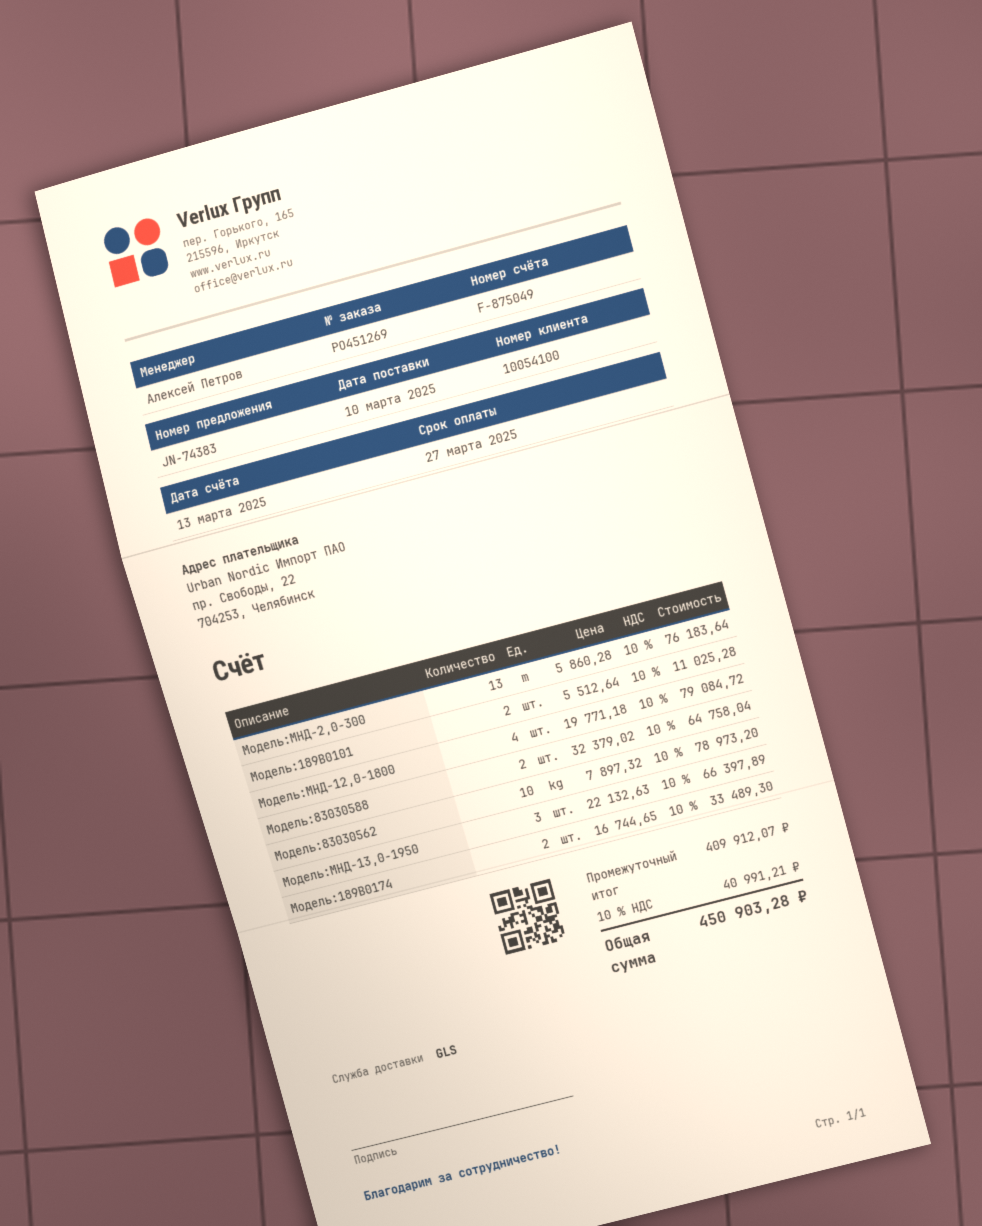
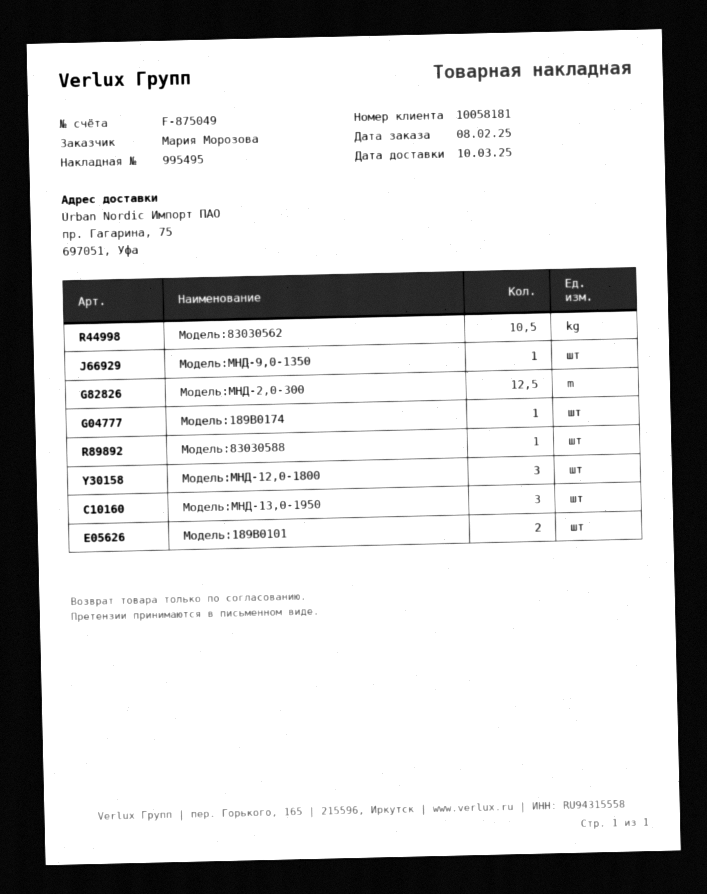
customer number: 10054100 -> 10058181
Модель:МНД-2,0-300: 13 -> 12.5
Модель:МНД-12,0-1800: 4 -> 3
Модель:83030588: 2 -> 1
Модель:83030562: 10 -> 10.5
Модель:189B0174: 2 -> 1
Модель:МНД-9,0-1350: none -> 1

